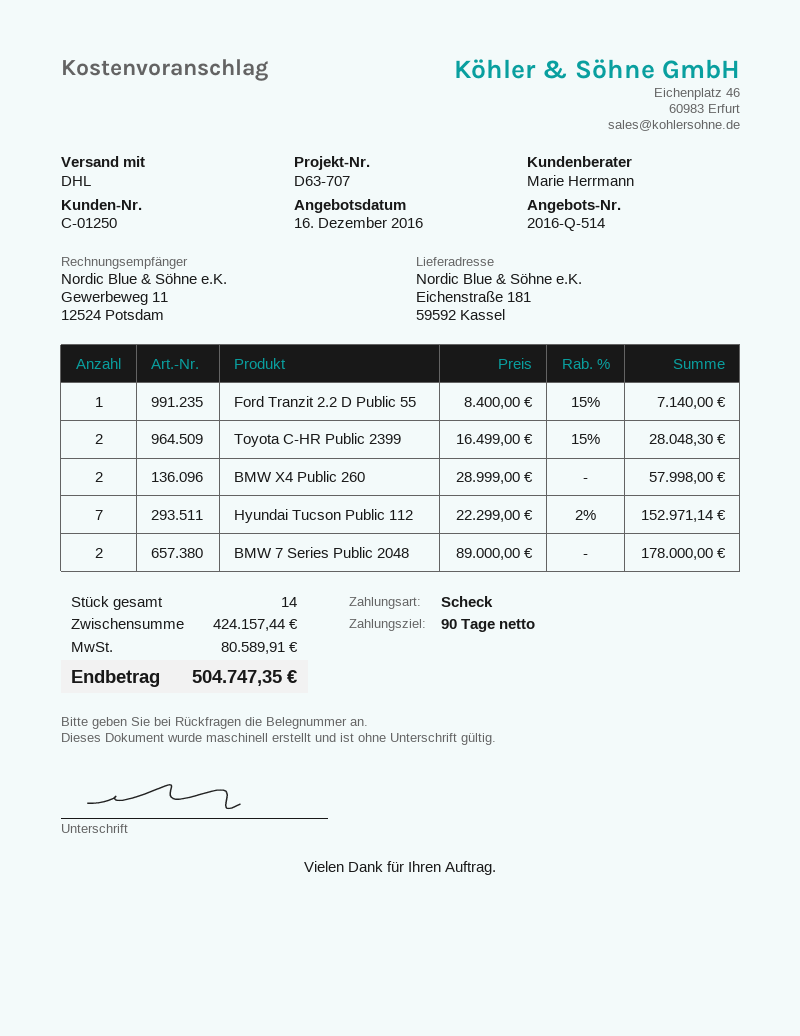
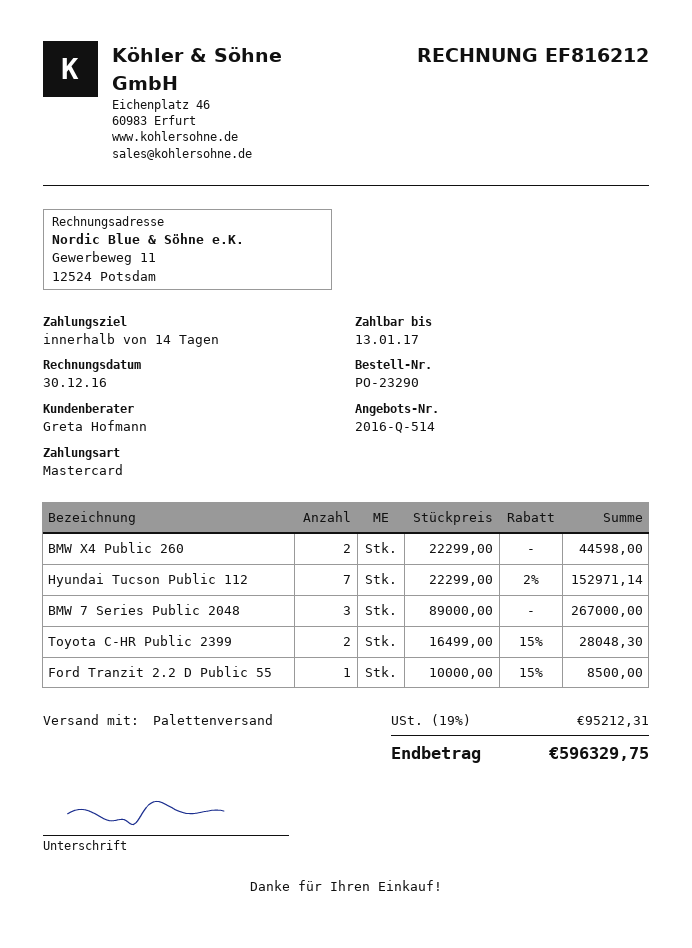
payment terms: 90 days -> 14 days
sales rep: Marie Herrmann -> Greta Hofmann
payment method: cheque -> Mastercard
shipping method: DHL -> pallet freight
Ford Tranzit 2.2 D Public 55: 1 x 8400.00 - 15% = 7140.00 -> 1 x 10000.00 - 15% = 8500.00
BMW X4 Public 260: 2 x 28999.00 = 57998.00 -> 2 x 22299.00 = 44598.00
BMW 7 Series Public 2048: 2 x 89000.00 = 178000.00 -> 3 x 89000.00 = 267000.00
tax: 80589.91 -> 95212.31
total: 504747.35 -> 596329.75

